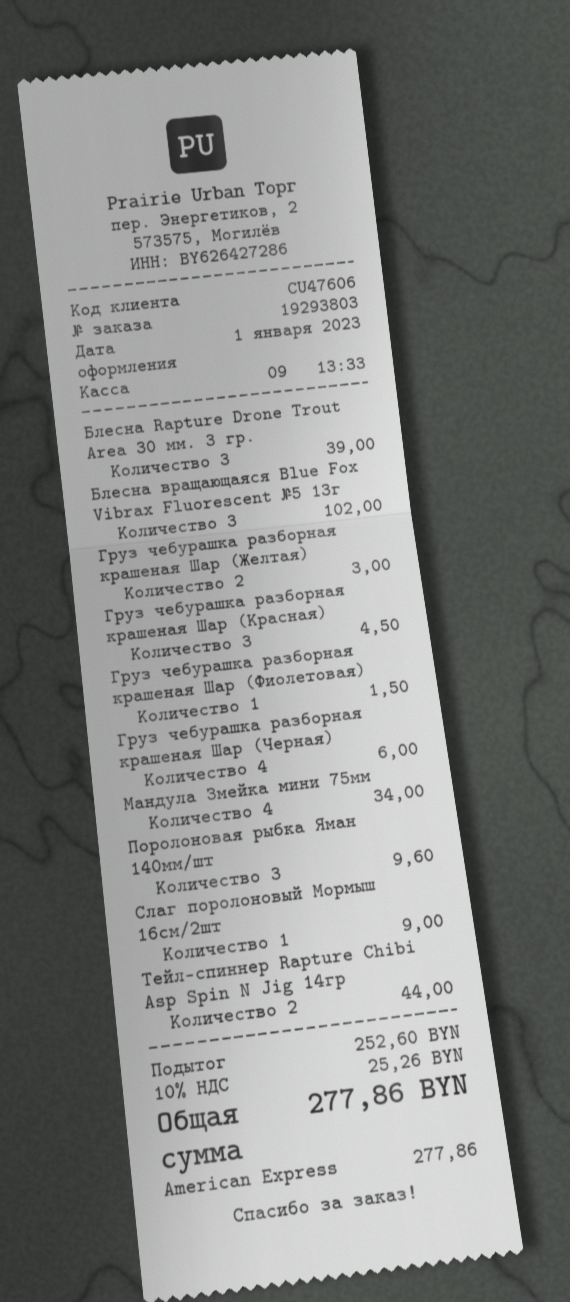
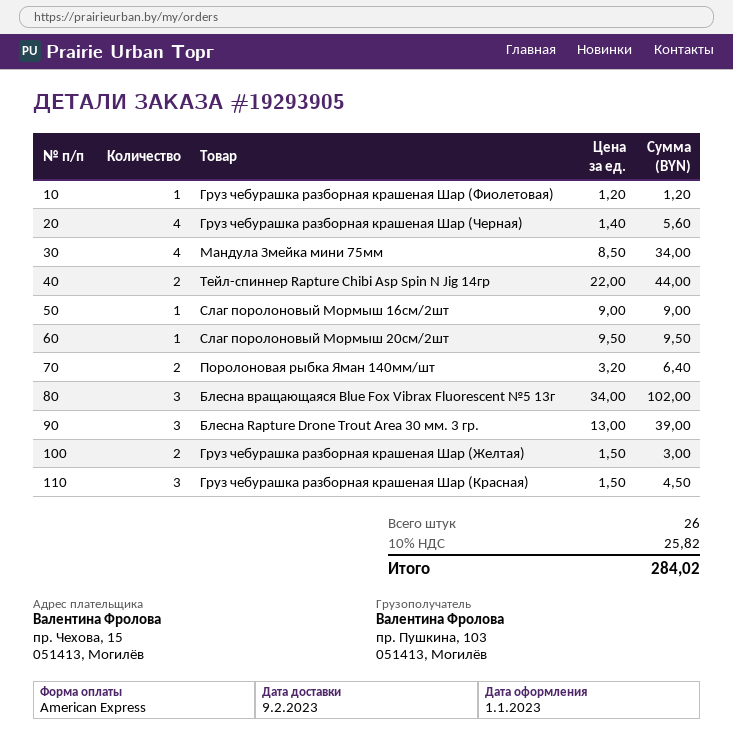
order number: 19293803 -> 19293905
Груз чебурашка разборная крашеная Шар (Фиолетовая): 1 for 1.50 -> 1 for 1.20
Груз чебурашка разборная крашеная Шар (Черная): 4 for 6.00 -> 4 for 5.60
Поролоновая рыбка Яман 140мм/шт: 3 for 9.60 -> 2 for 6.40
Слаг поролоновый Мормыш 20см/2шт: none -> 1 for 9.50
tax: 10% = 25.26 -> 10% = 25.82
total: 277.86 -> 284.02

